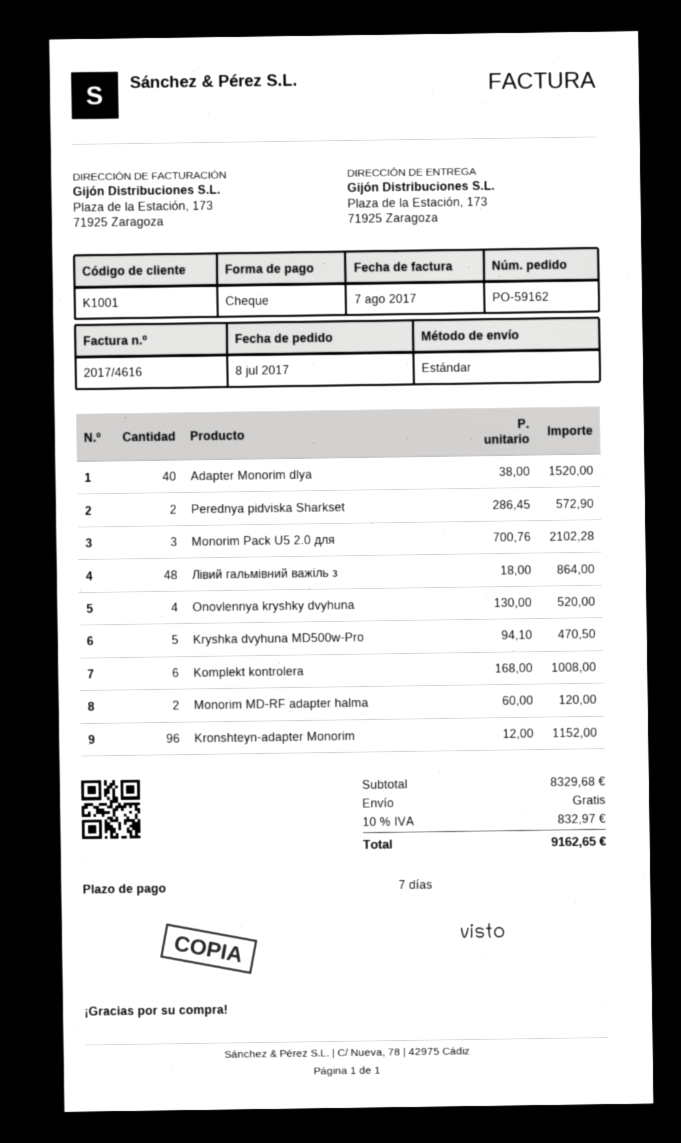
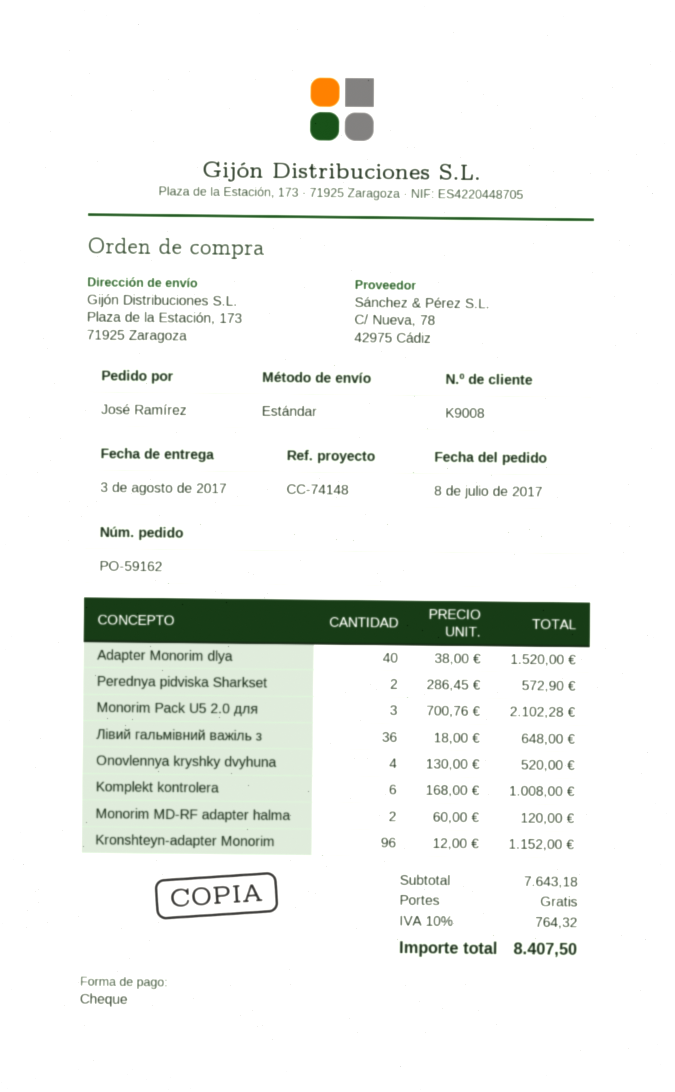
customer number: K1001 -> K9008
Лівий гальмівний важіль з: 48 x 18.00 = 864.00 -> 36 x 18.00 = 648.00
Kryshka dvyhuna MD500w-Pro: 5 x 94.10 = 470.50 -> none
subtotal: 8329.68 -> 7643.18
tax: 10% = 832.97 -> 10% = 764.32
total: 9162.65 -> 8407.50

